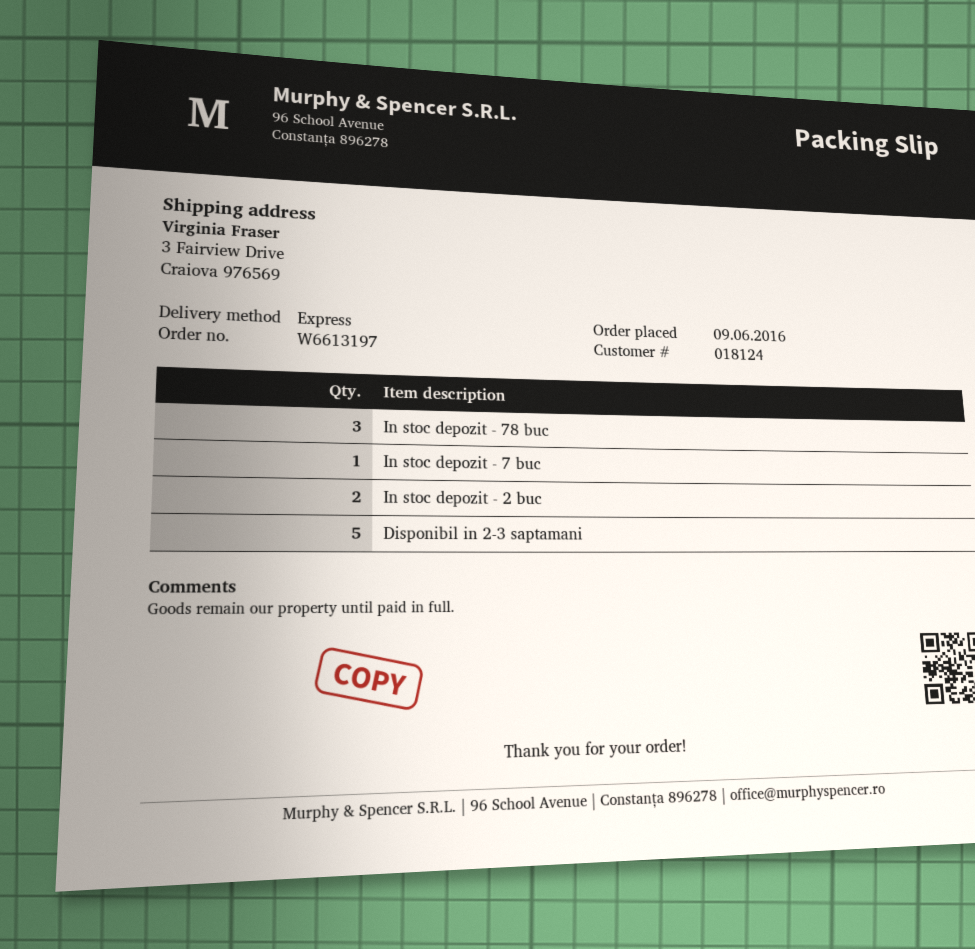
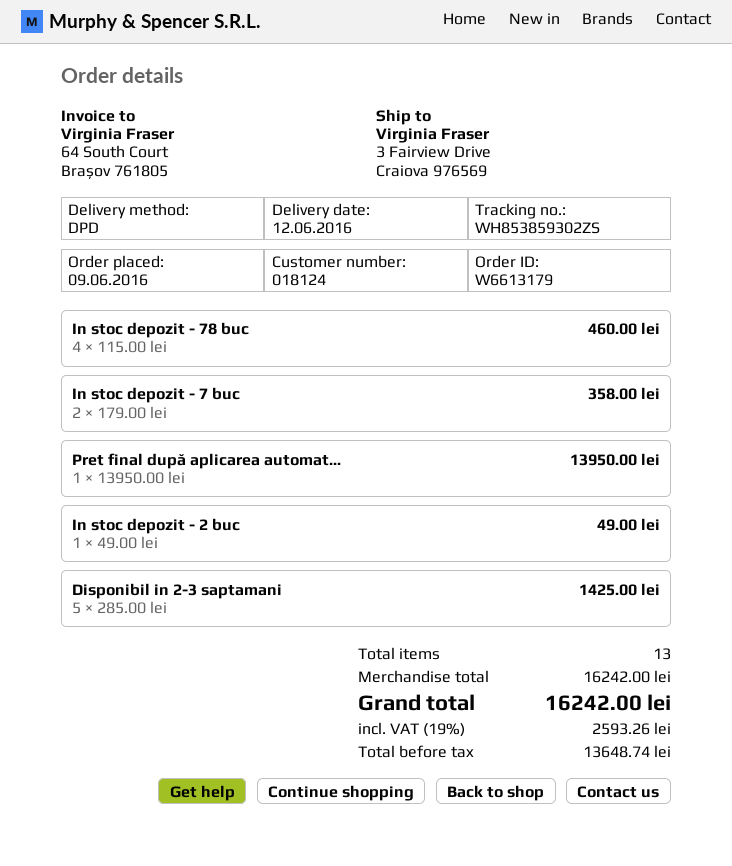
order number: W6613197 -> W6613179
shipping method: express -> DPD
In stoc depozit - 78 buc: 3 -> 4
In stoc depozit - 7 buc: 1 -> 2
In stoc depozit - 2 buc: 2 -> 1
Pret final după aplicarea automat...: none -> 1

